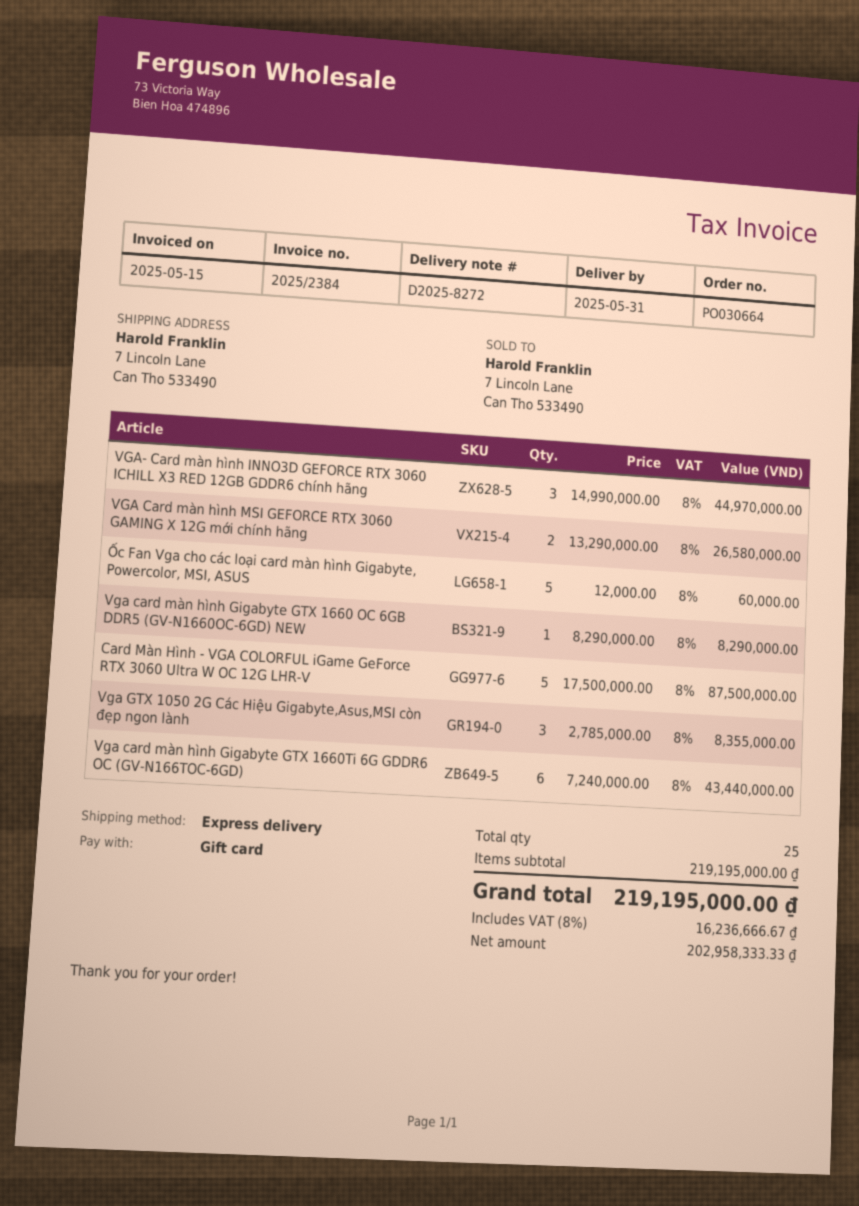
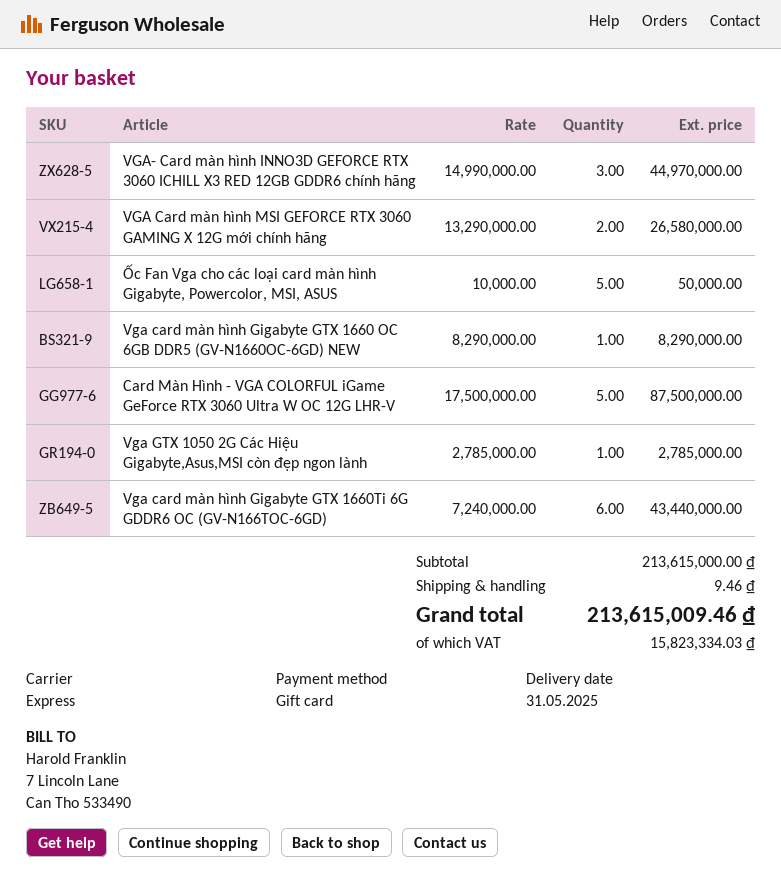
Ốc Fan Vga cho các loại card màn hình Gigabyte, Powercolor, MSI, ASUS: 5 x 12000.00 = 60000.00 -> 5 x 10000.00 = 50000.00
Vga GTX 1050 2G Các Hiệu Gigabyte,Asus,MSI còn đẹp ngon lành: 3 x 2785000.00 = 8355000.00 -> 1 x 2785000.00 = 2785000.00
subtotal: 219195000.00 -> 213615000.00
shipping: none -> 9.46
tax: 16236666.67 -> 15823334.03
total: 219195000.00 -> 213615009.46

